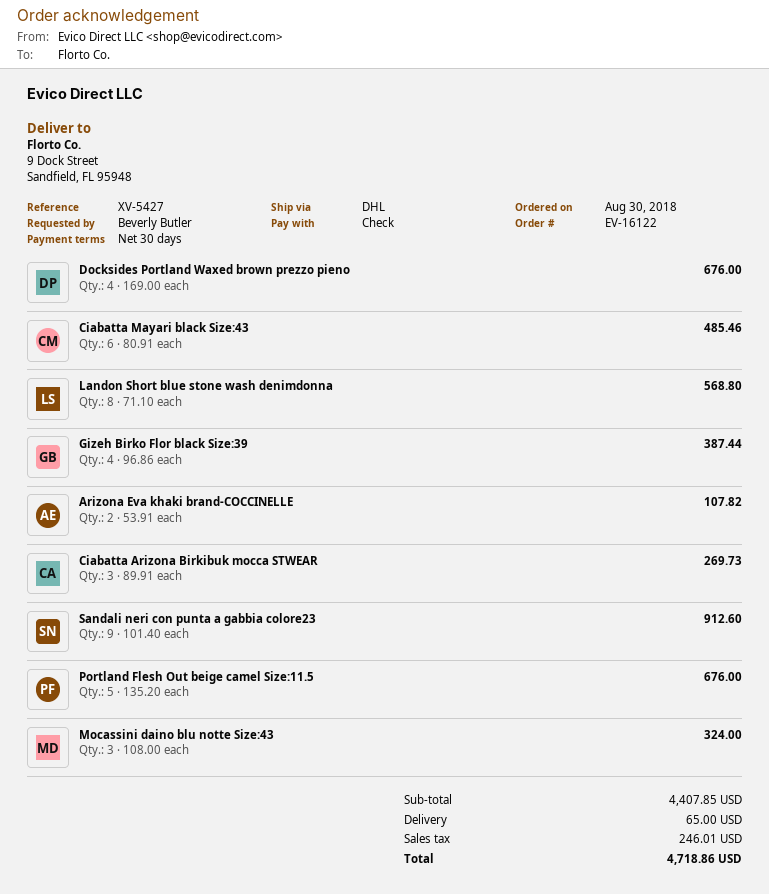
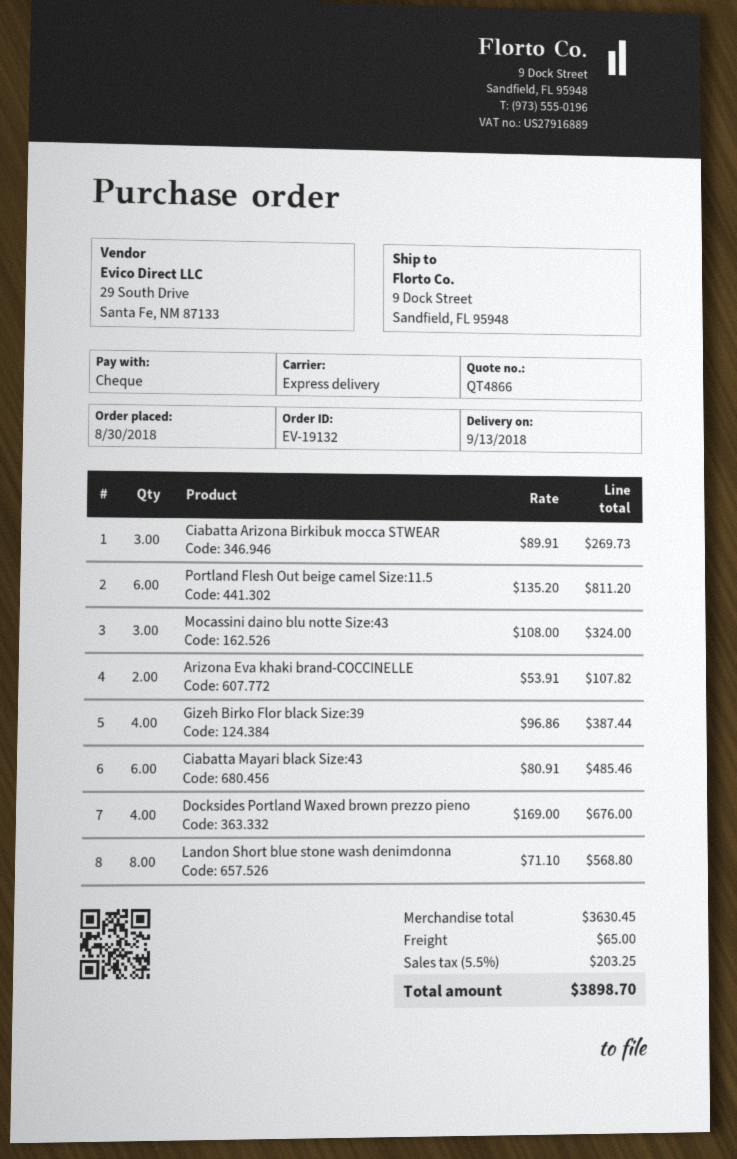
order number: EV-16122 -> EV-19132
shipping method: DHL -> express
Sandali neri con punta a gabbia colore23: 9 x 101.40 = 912.60 -> none
Portland Flesh Out beige camel Size:11.5: 5 x 135.20 = 676.00 -> 6 x 135.20 = 811.20
subtotal: 4407.85 -> 3630.45
tax: 246.01 -> 203.25
total: 4718.86 -> 3898.70

